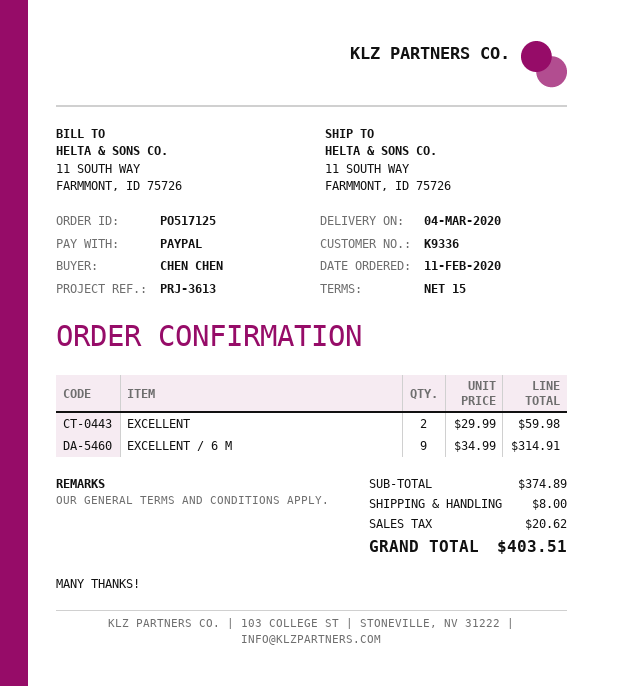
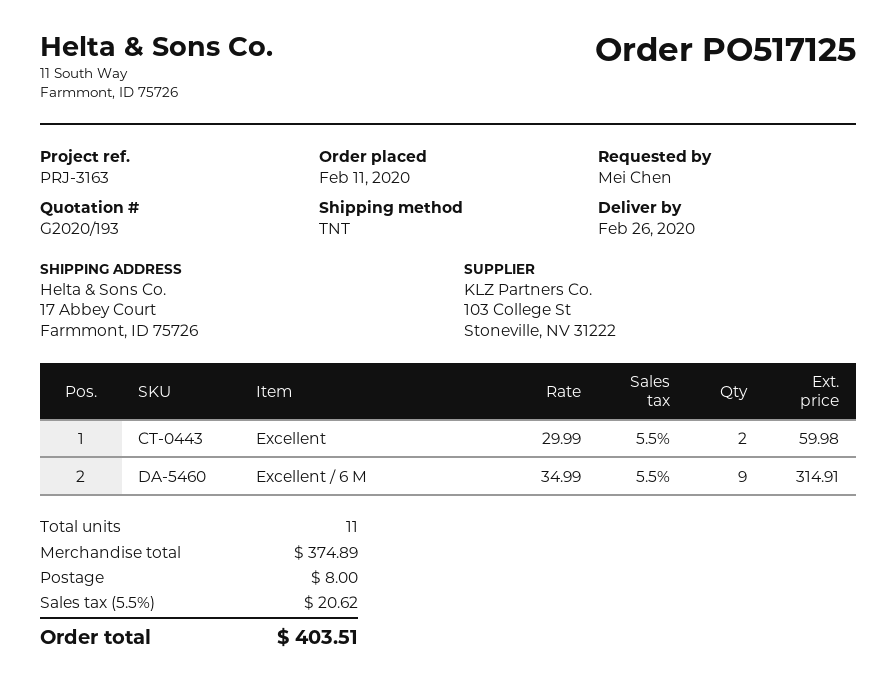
delivery date: 2020-03-04 -> 2020-02-26
reference: PRJ-3613 -> PRJ-3163
ordered by: CHEN CHEN -> Mei Chen
ship to: 11 SOUTH WAY, FARMMONT, ID 75726 -> 17 Abbey Court, Farmmont, ID 75726

